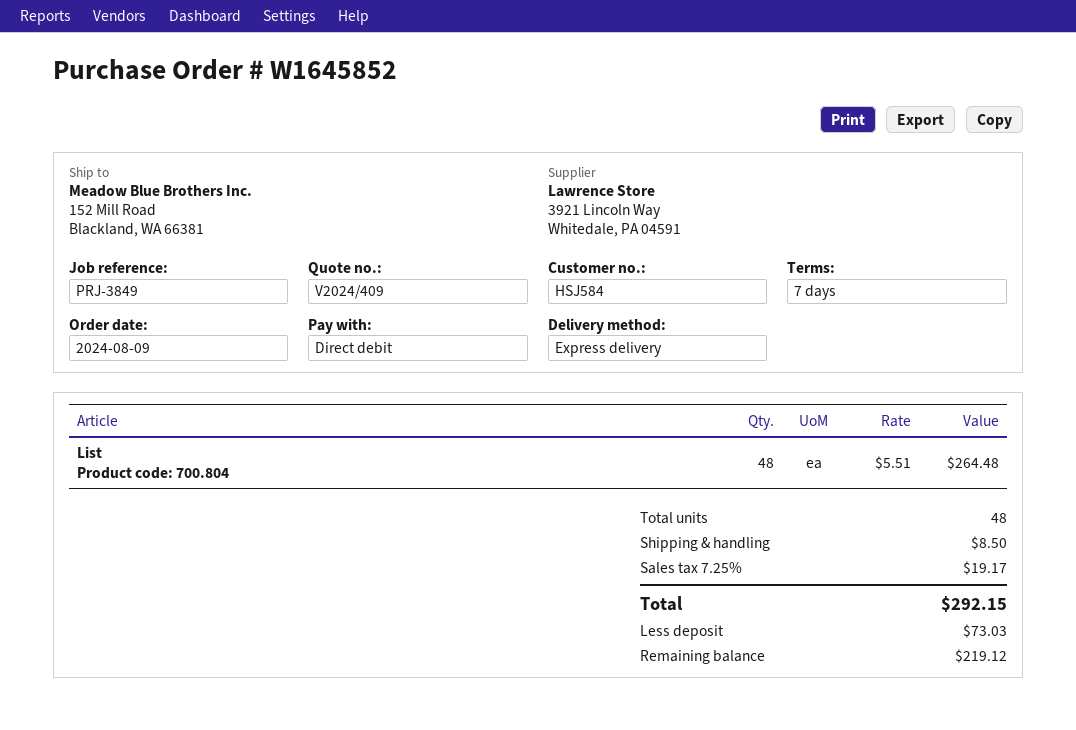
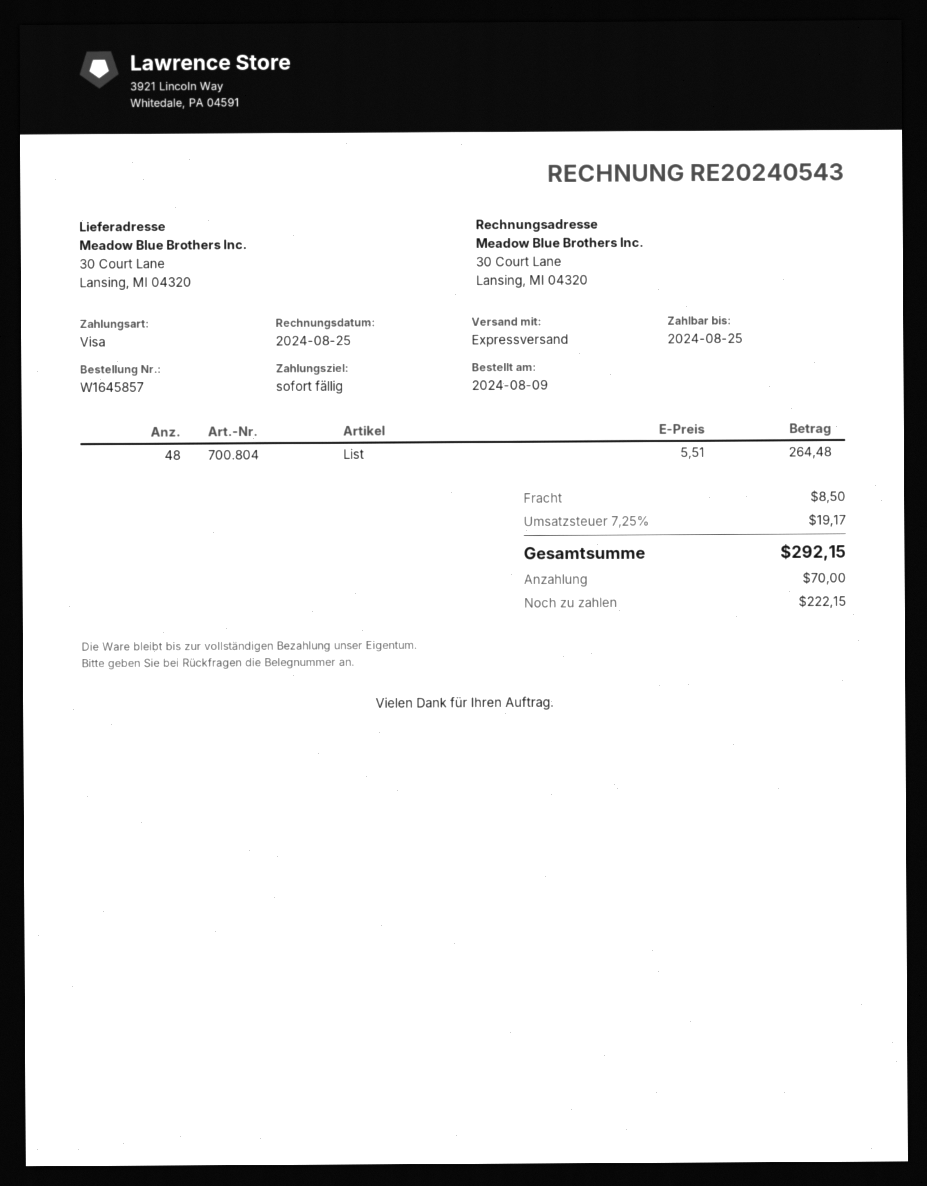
order number: W1645852 -> W1645857
payment terms: 7 days -> on receipt
payment method: direct debit -> Visa
ship to: 152 Mill Road, Blackland, WA 66381 -> 30 Court Lane, Lansing, MI 04320
deposit: 73.03 -> 70.00
balance: 219.12 -> 222.15

